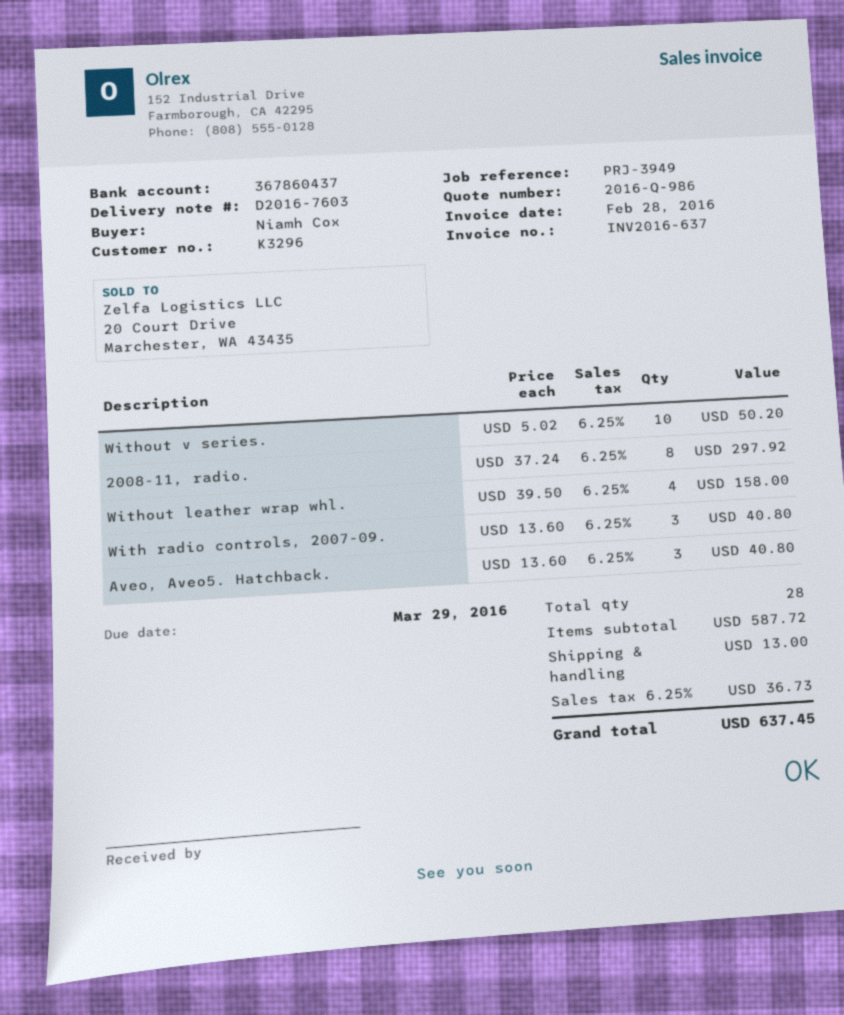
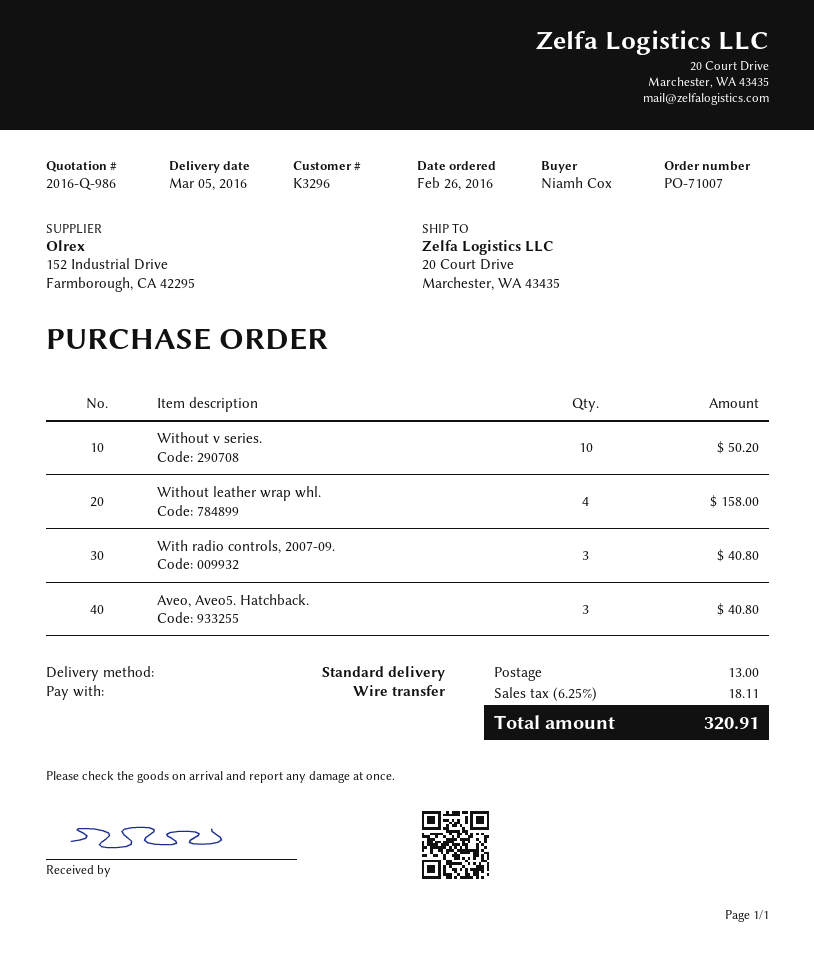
2008-11, radio.: 8 for 297.92 -> none
tax: 6.25% = 36.73 -> 6.25% = 18.11
total: 637.45 -> 320.91

